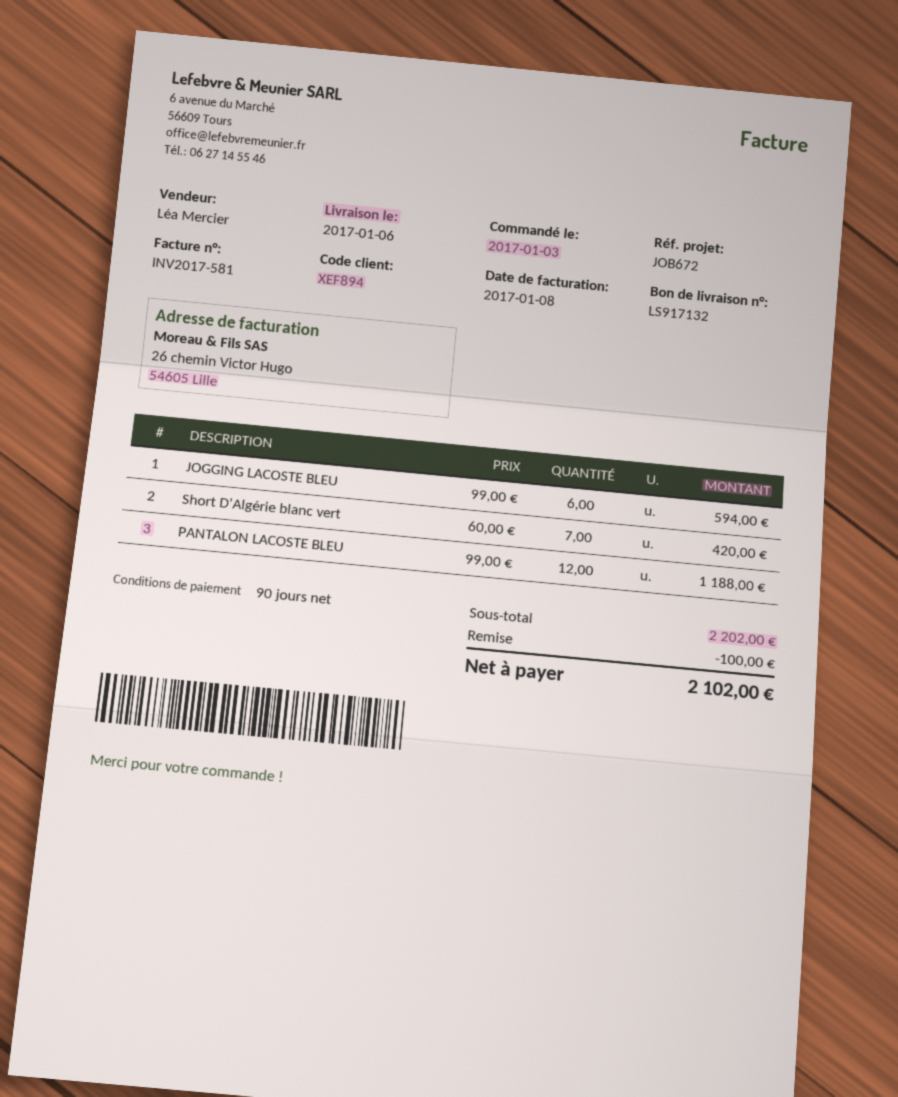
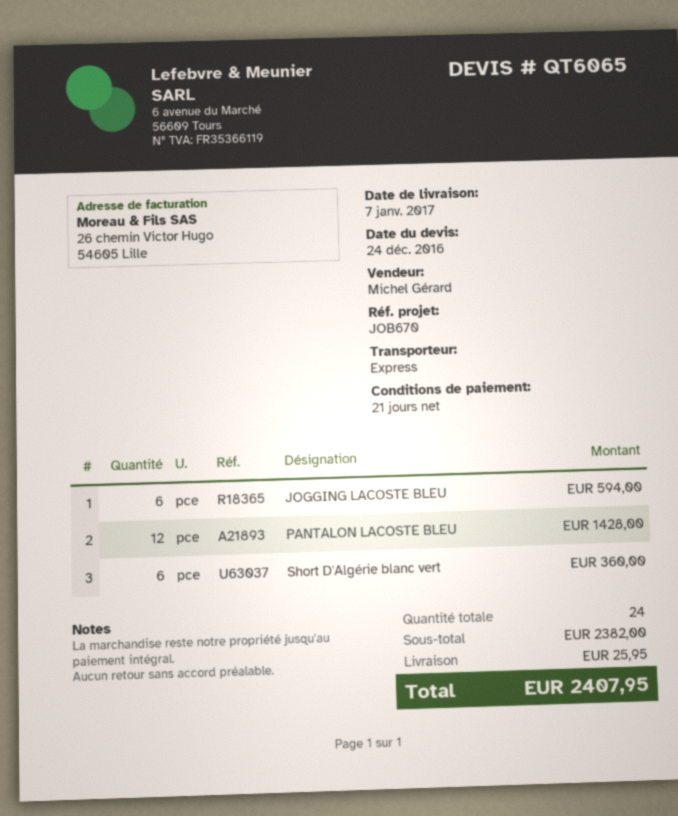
delivery date: 2017-01-06 -> 2017-01-07
payment terms: 90 days -> 21 days
reference: JOB672 -> JOB670
sales rep: Léa Mercier -> Michel Gérard
Short D'Algérie blanc vert: 7 for 420.00 -> 6 for 360.00
PANTALON LACOSTE BLEU: 12 for 1188.00 -> 12 for 1428.00
subtotal: 2202.00 -> 2382.00
discount: 100.00 -> none
shipping: none -> 25.95
total: 2102.00 -> 2407.95

